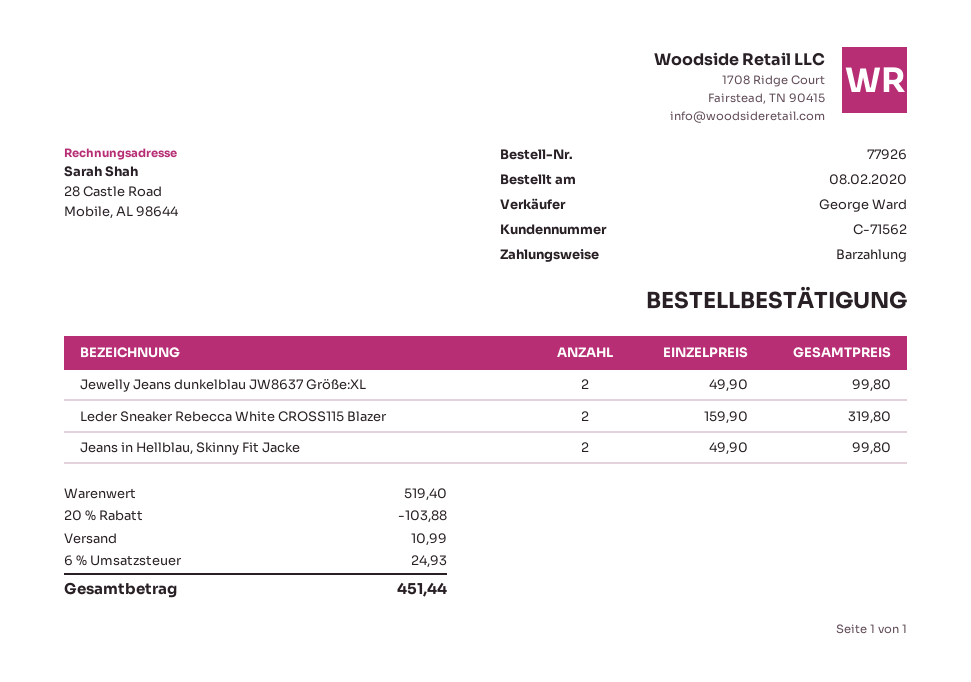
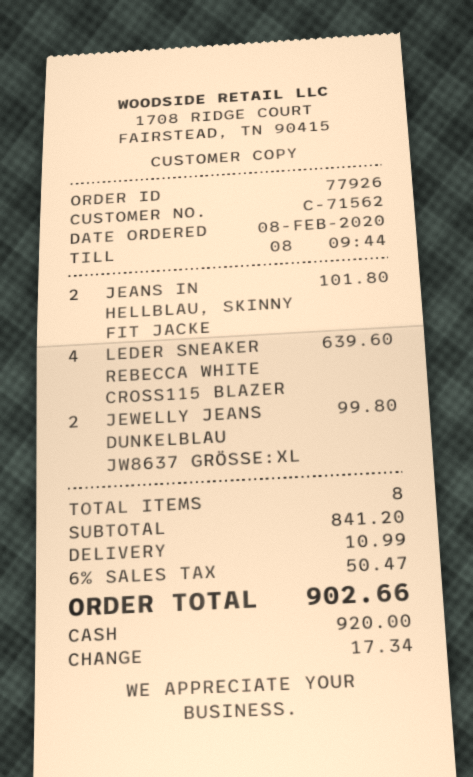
Leder Sneaker Rebecca White CROSS115 Blazer: 2 for 319.80 -> 4 for 639.60
Jeans in Hellblau, Skinny Fit Jacke: 2 for 99.80 -> 2 for 101.80
subtotal: 519.40 -> 841.20
discount: 20% = 103.88 -> none
tax: 6% = 24.93 -> 6% = 50.47
total: 451.44 -> 902.66

